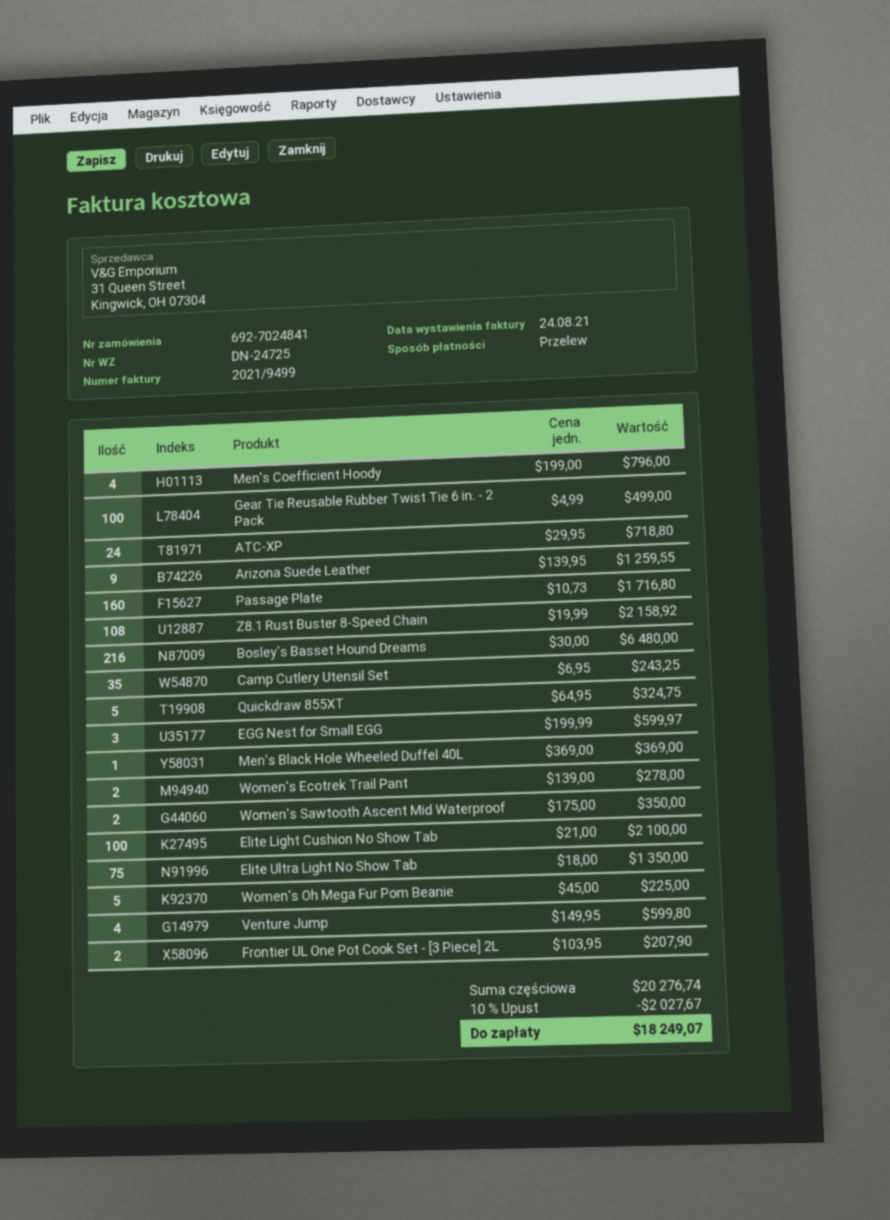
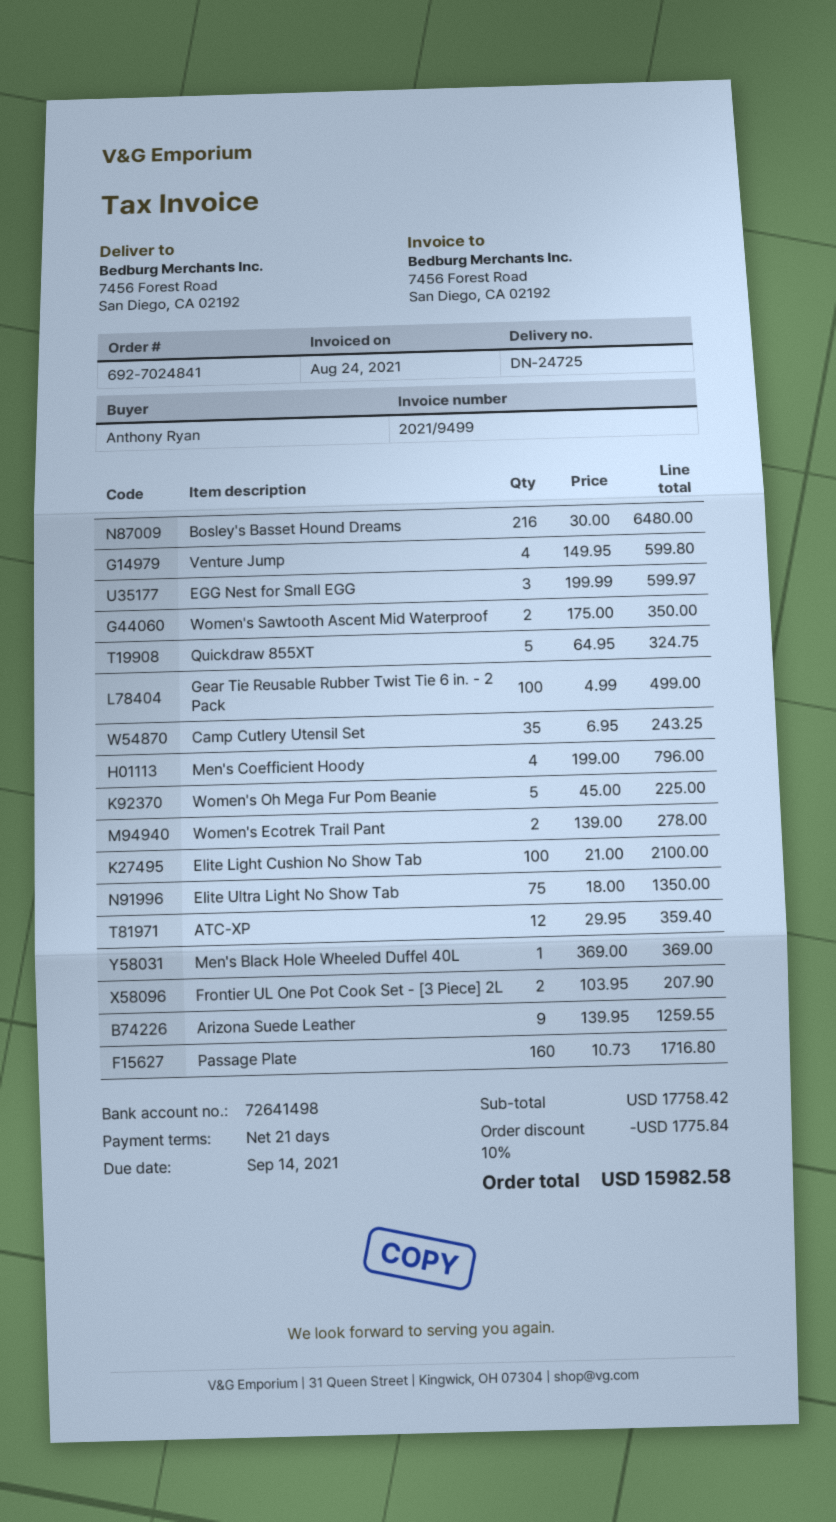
ATC-XP: 24 x 29.95 = 718.80 -> 12 x 29.95 = 359.40
Z8.1 Rust Buster 8-Speed Chain: 108 x 19.99 = 2158.92 -> none
subtotal: 20276.74 -> 17758.42
discount: 10% = 2027.67 -> 10% = 1775.84
total: 18249.07 -> 15982.58

